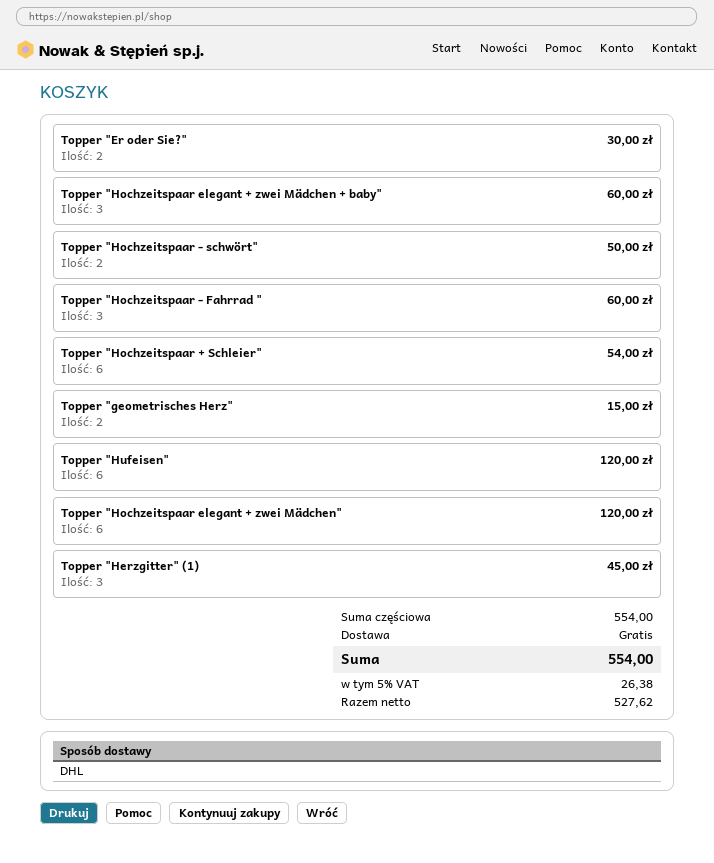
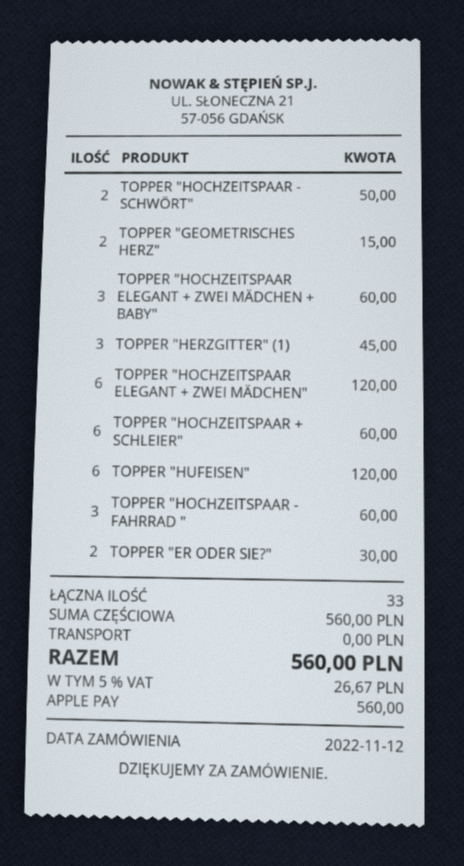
Topper "Hochzeitspaar + Schleier": 6 for 54.00 -> 6 for 60.00
subtotal: 554.00 -> 560.00
tax: 5% = 26.38 -> 5% = 26.67
total: 554.00 -> 560.00

